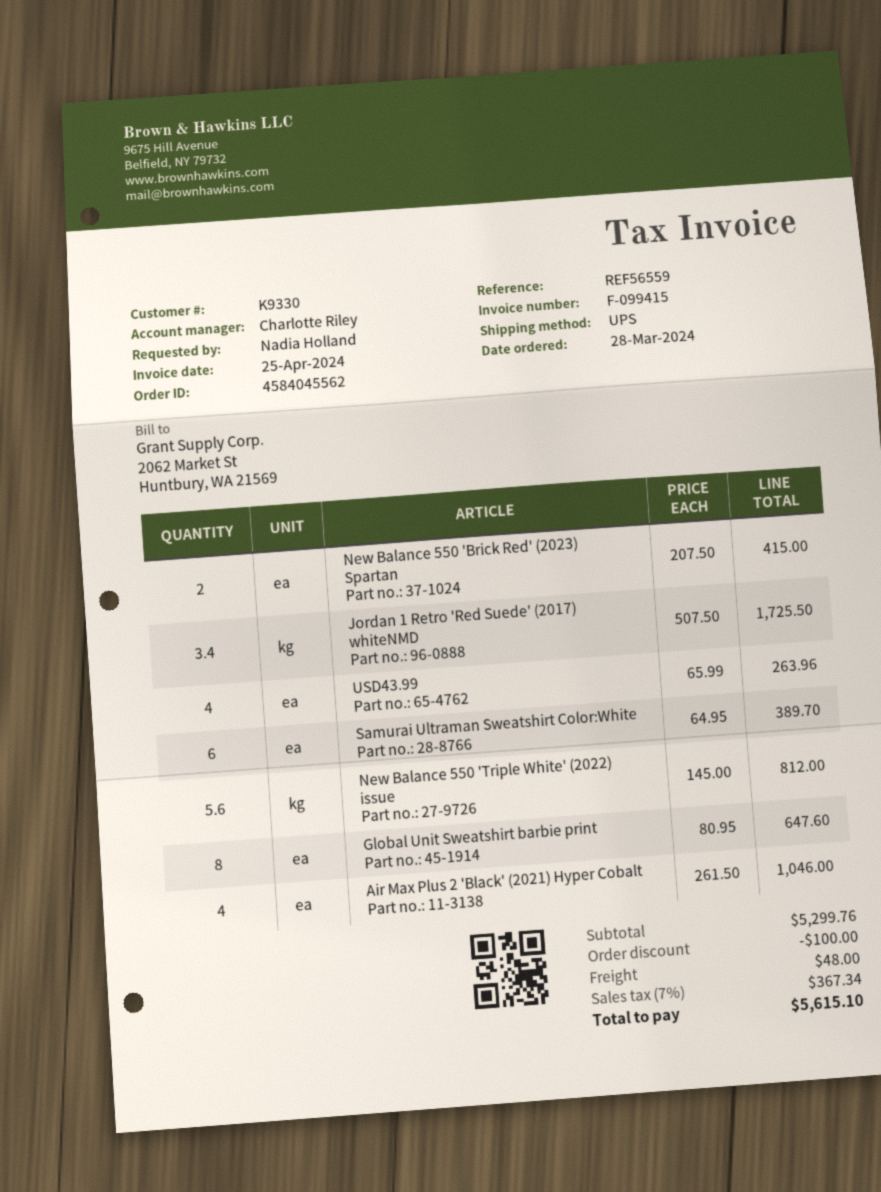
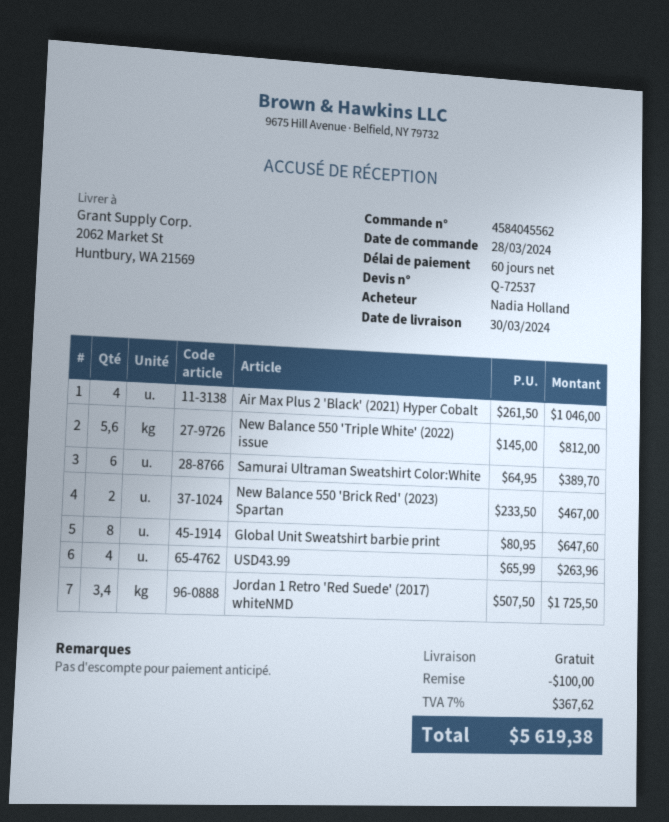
New Balance 550 'Brick Red' (2023) Spartan: 2 x 207.50 = 415.00 -> 2 x 233.50 = 467.00
shipping: 48.00 -> 0.00
tax: 7% = 367.34 -> 7% = 367.62
total: 5615.10 -> 5619.38

